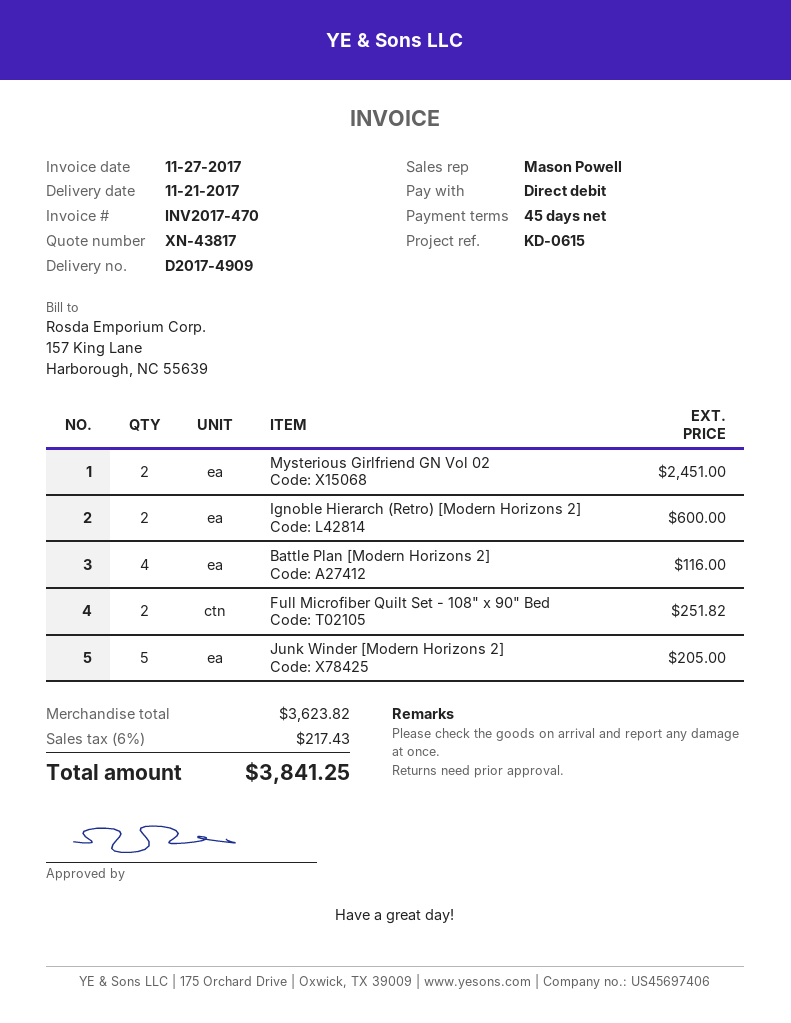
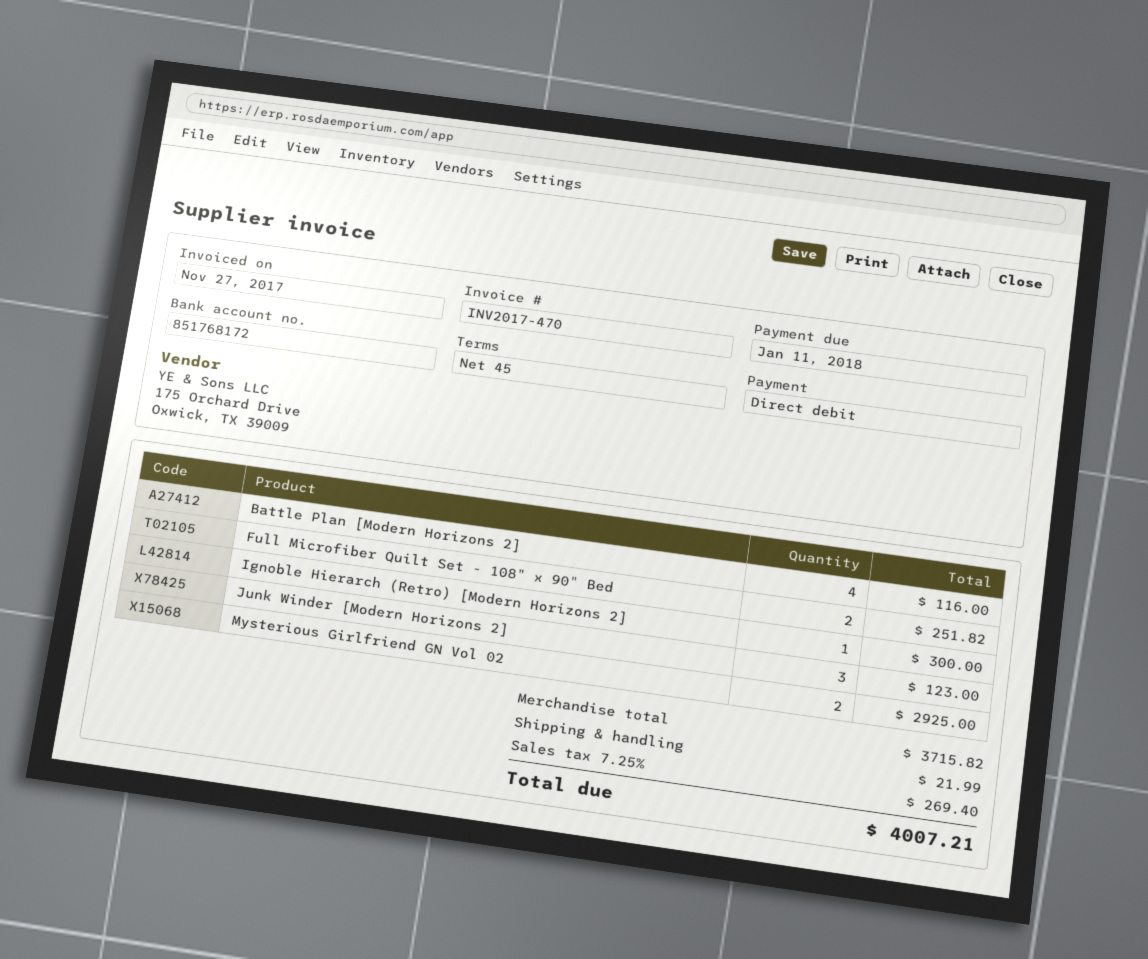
Mysterious Girlfriend GN Vol 02: 2 for 2451.00 -> 2 for 2925.00
Ignoble Hierarch (Retro) [Modern Horizons 2]: 2 for 600.00 -> 1 for 300.00
Junk Winder [Modern Horizons 2]: 5 for 205.00 -> 3 for 123.00
subtotal: 3623.82 -> 3715.82
shipping: none -> 21.99
tax: 6% = 217.43 -> 7.25% = 269.40
total: 3841.25 -> 4007.21

